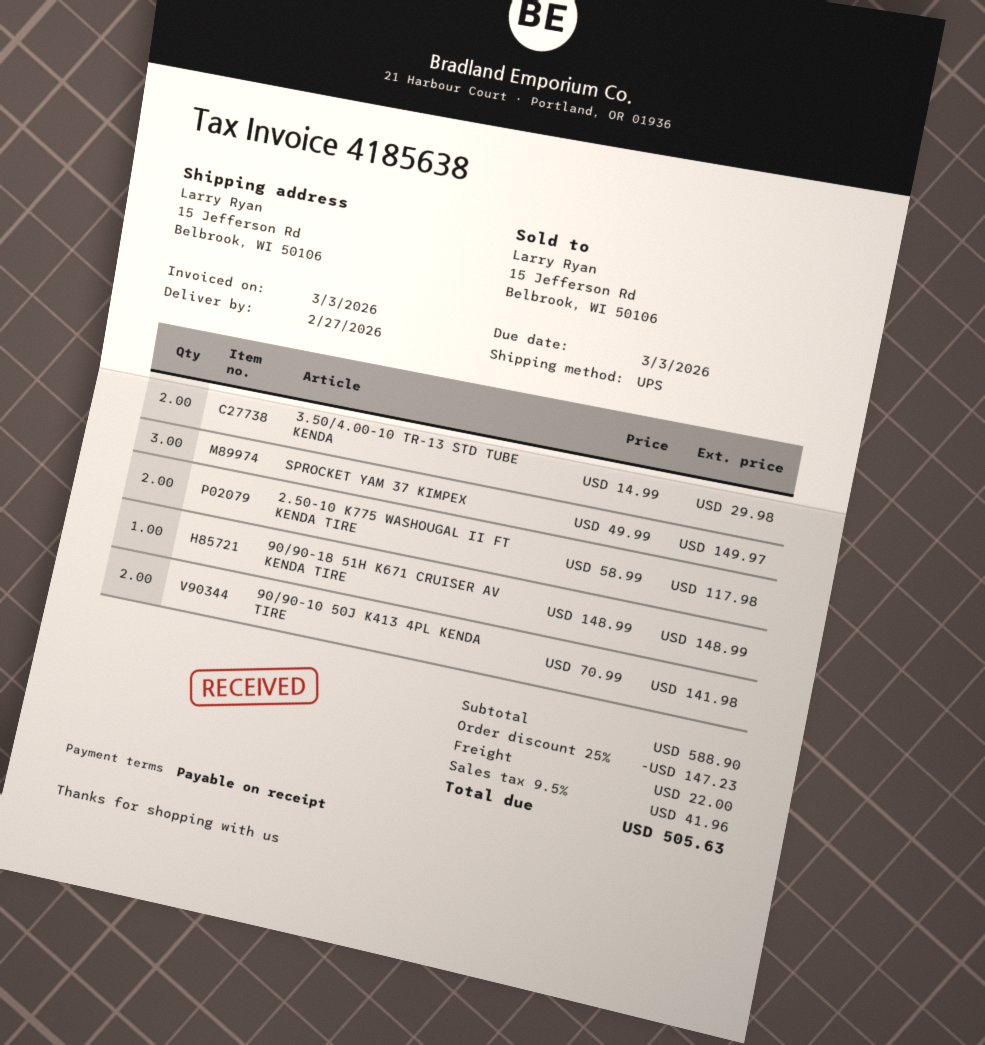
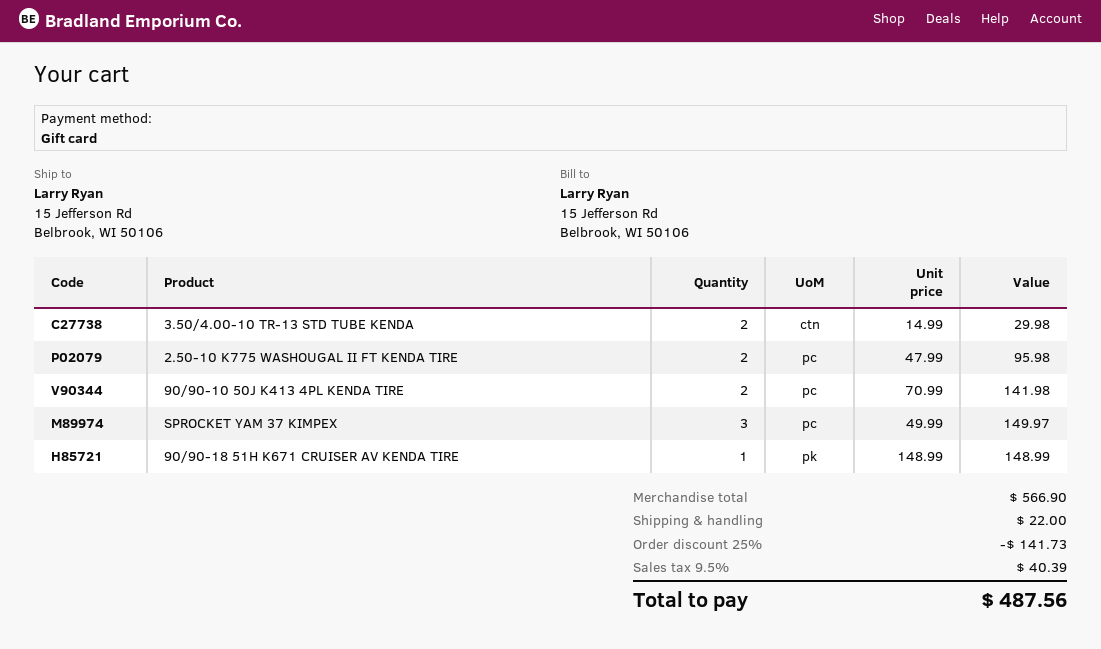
2.50-10 K775 WASHOUGAL II FT KENDA TIRE: 2 x 58.99 = 117.98 -> 2 x 47.99 = 95.98
subtotal: 588.90 -> 566.90
discount: 25% = 147.23 -> 25% = 141.73
tax: 9.5% = 41.96 -> 9.5% = 40.39
total: 505.63 -> 487.56

